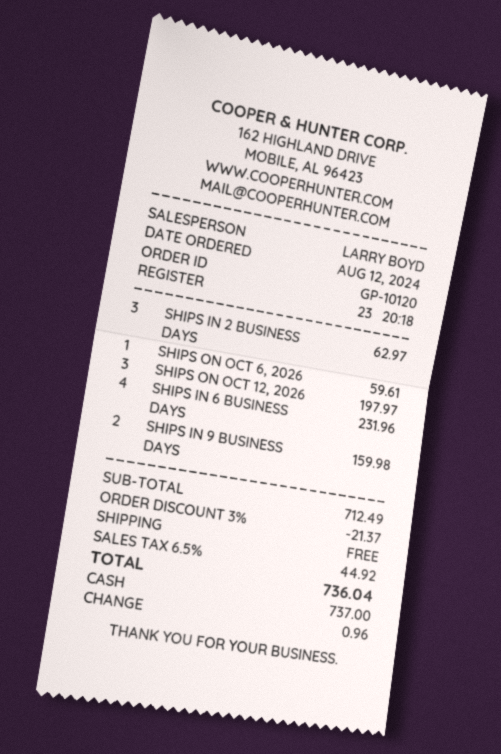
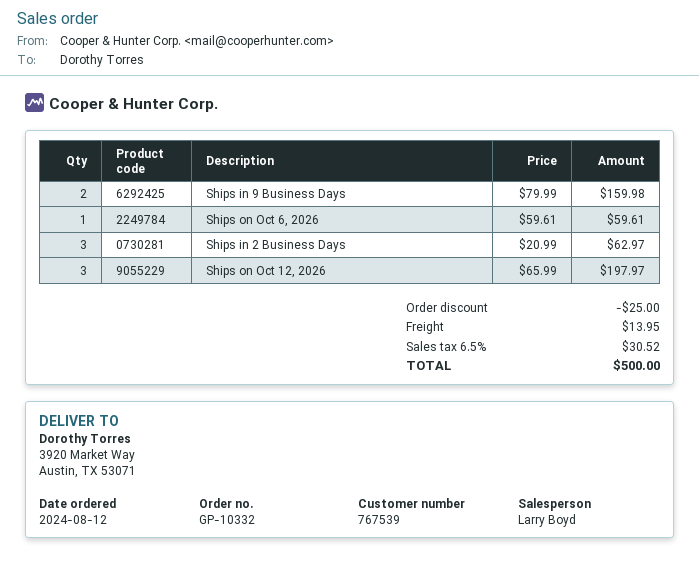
order number: GP-10120 -> GP-10332
SHIPS IN 6 BUSINESS DAYS: 4 for 231.96 -> none
discount: 21.37 -> 25.00
shipping: 0.00 -> 13.95
tax: 6.5% = 44.92 -> 6.5% = 30.52
total: 736.04 -> 500.00

